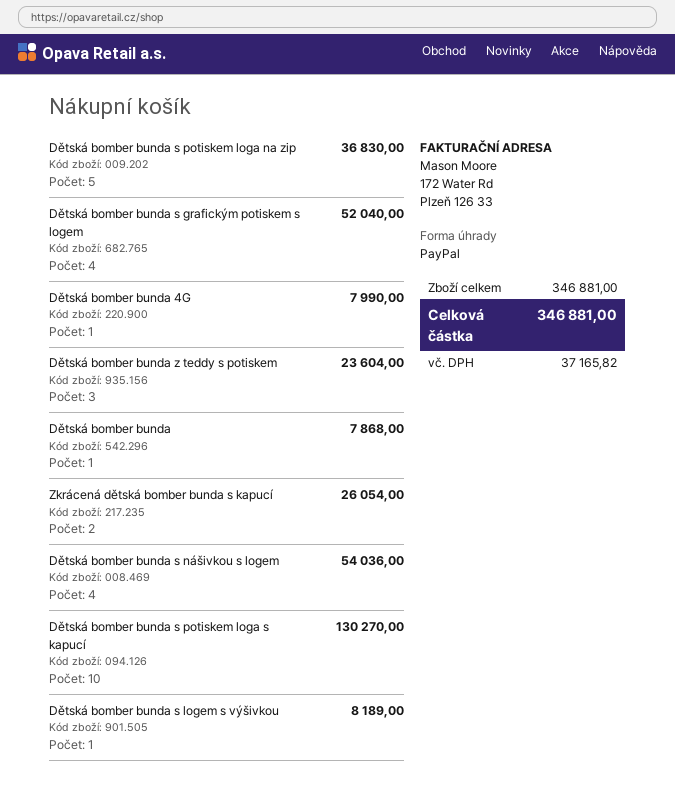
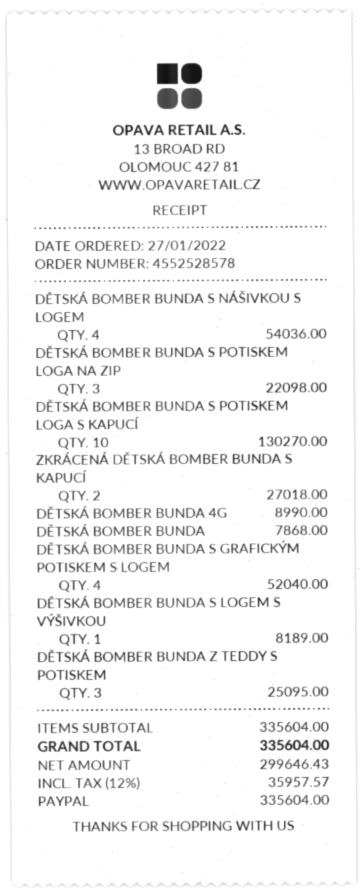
Dětská bomber bunda s potiskem loga na zip: 5 for 36830.00 -> 3 for 22098.00
Dětská bomber bunda 4G: 1 for 7990.00 -> 1 for 8990.00
Dětská bomber bunda z teddy s potiskem: 3 for 23604.00 -> 3 for 25095.00
Zkrácená dětská bomber bunda s kapucí: 2 for 26054.00 -> 2 for 27018.00
subtotal: 346881.00 -> 335604.00
tax: 37165.82 -> 35957.57
total: 346881.00 -> 335604.00

